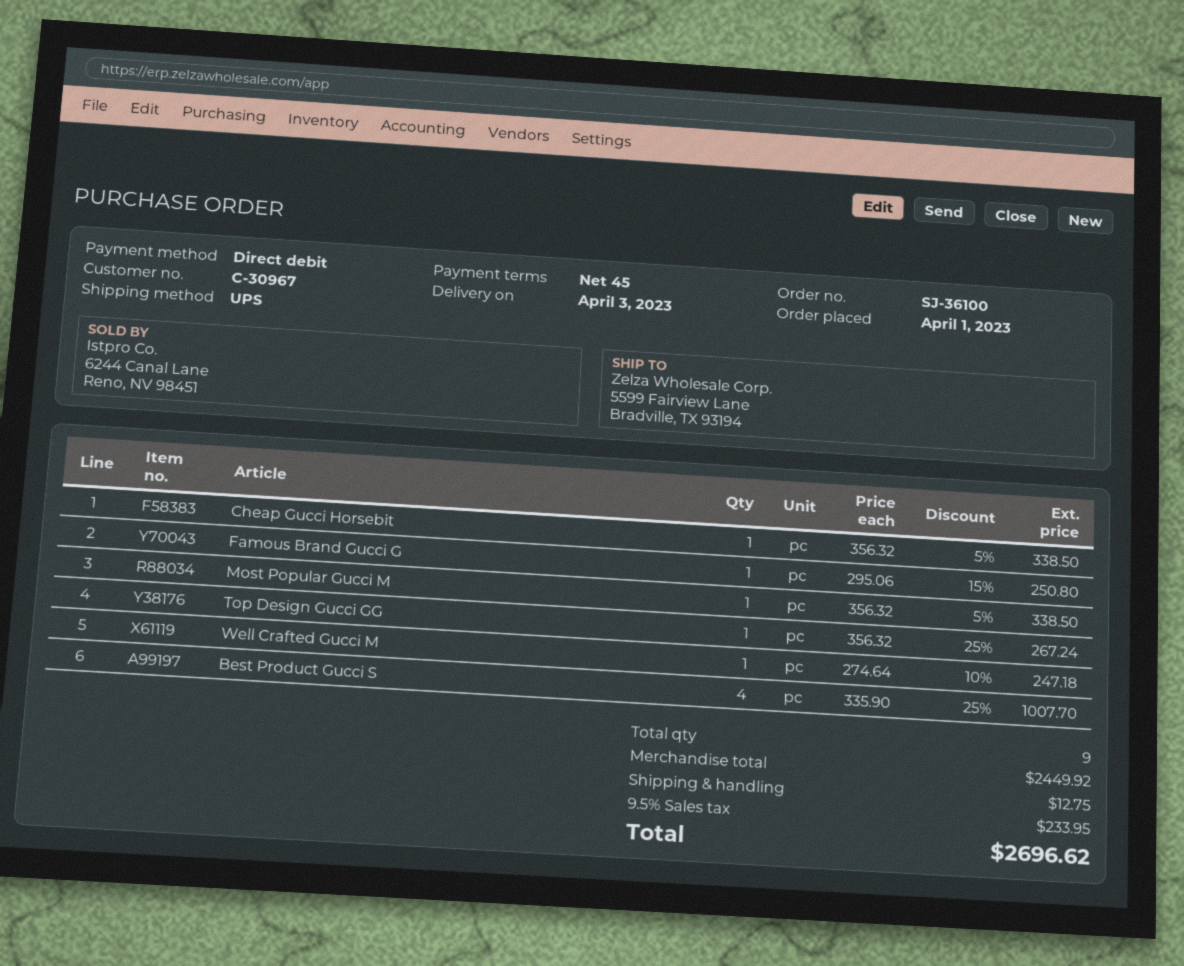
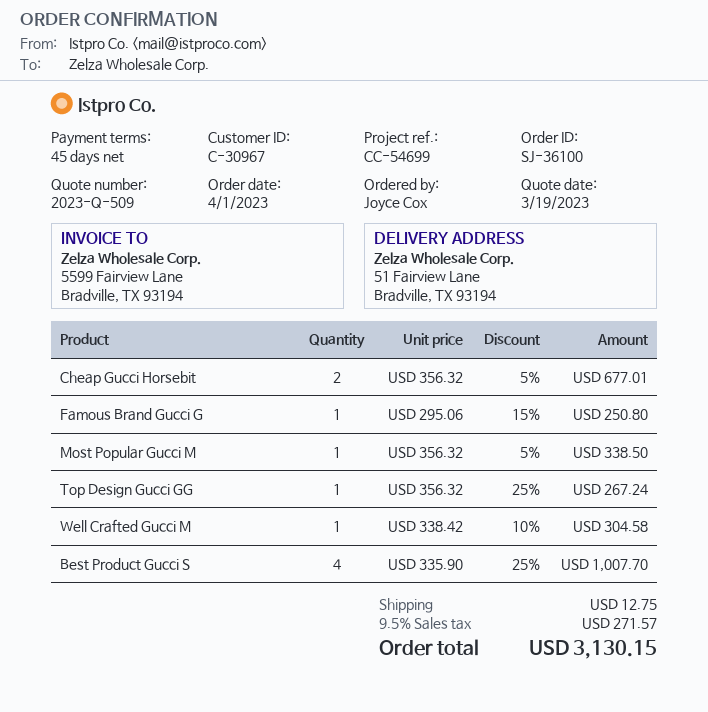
ship to: 5599 Fairview Lane, Bradville, TX 93194 -> 51 Fairview Lane, Bradville, TX 93194
Cheap Gucci Horsebit: 1 x 356.32 - 5% = 338.50 -> 2 x 356.32 - 5% = 677.01
Well Crafted Gucci M: 1 x 274.64 - 10% = 247.18 -> 1 x 338.42 - 10% = 304.58
tax: 9.5% = 233.95 -> 9.5% = 271.57
total: 2696.62 -> 3130.15

